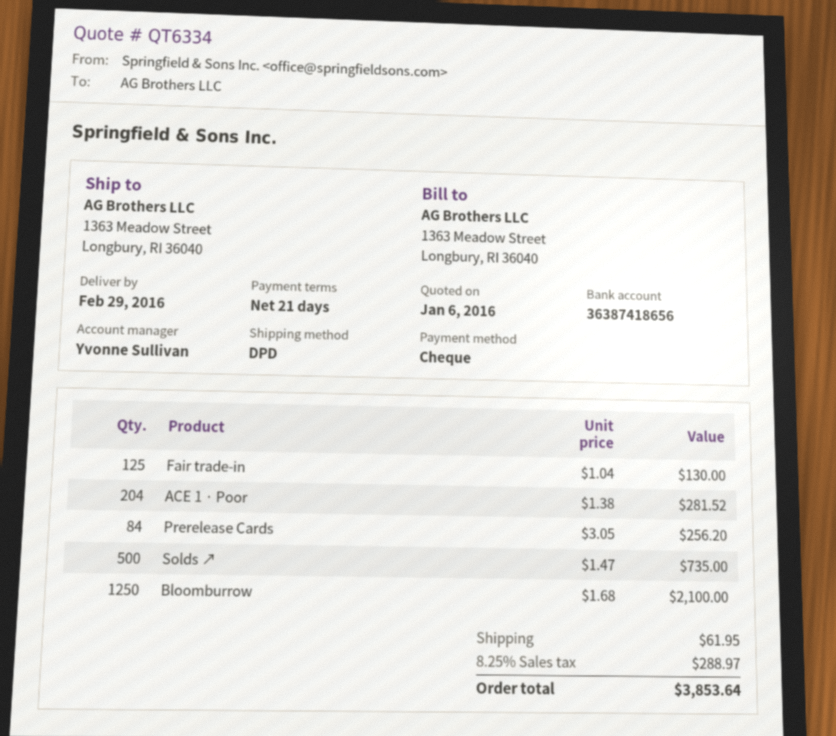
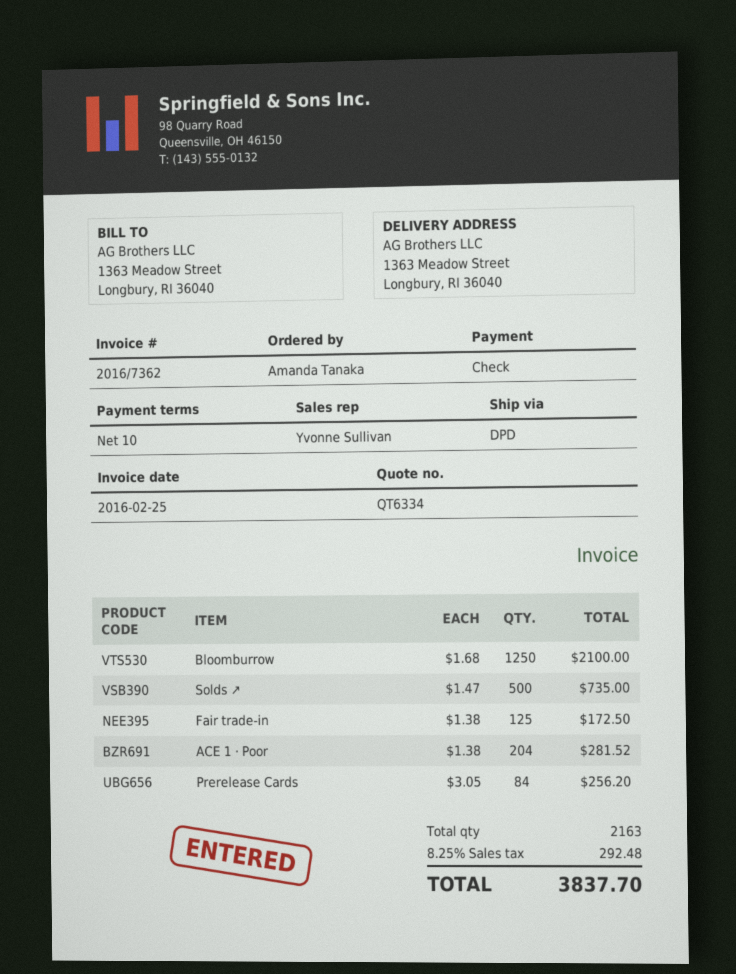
payment terms: 21 days -> 10 days
Fair trade-in: 125 x 1.04 = 130.00 -> 125 x 1.38 = 172.50
shipping: 61.95 -> none
tax: 8.25% = 288.97 -> 8.25% = 292.48
total: 3853.64 -> 3837.70

